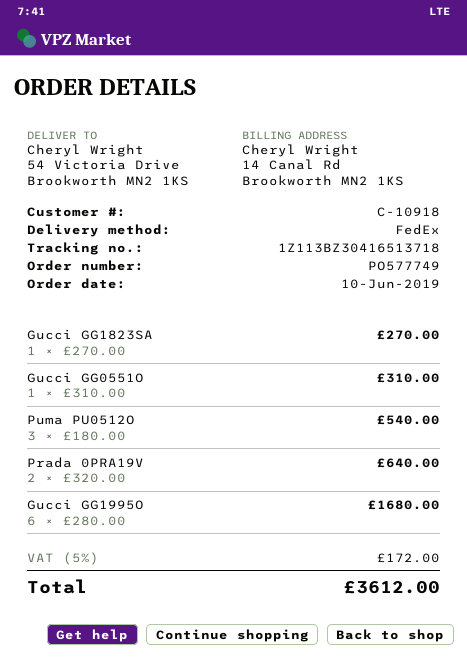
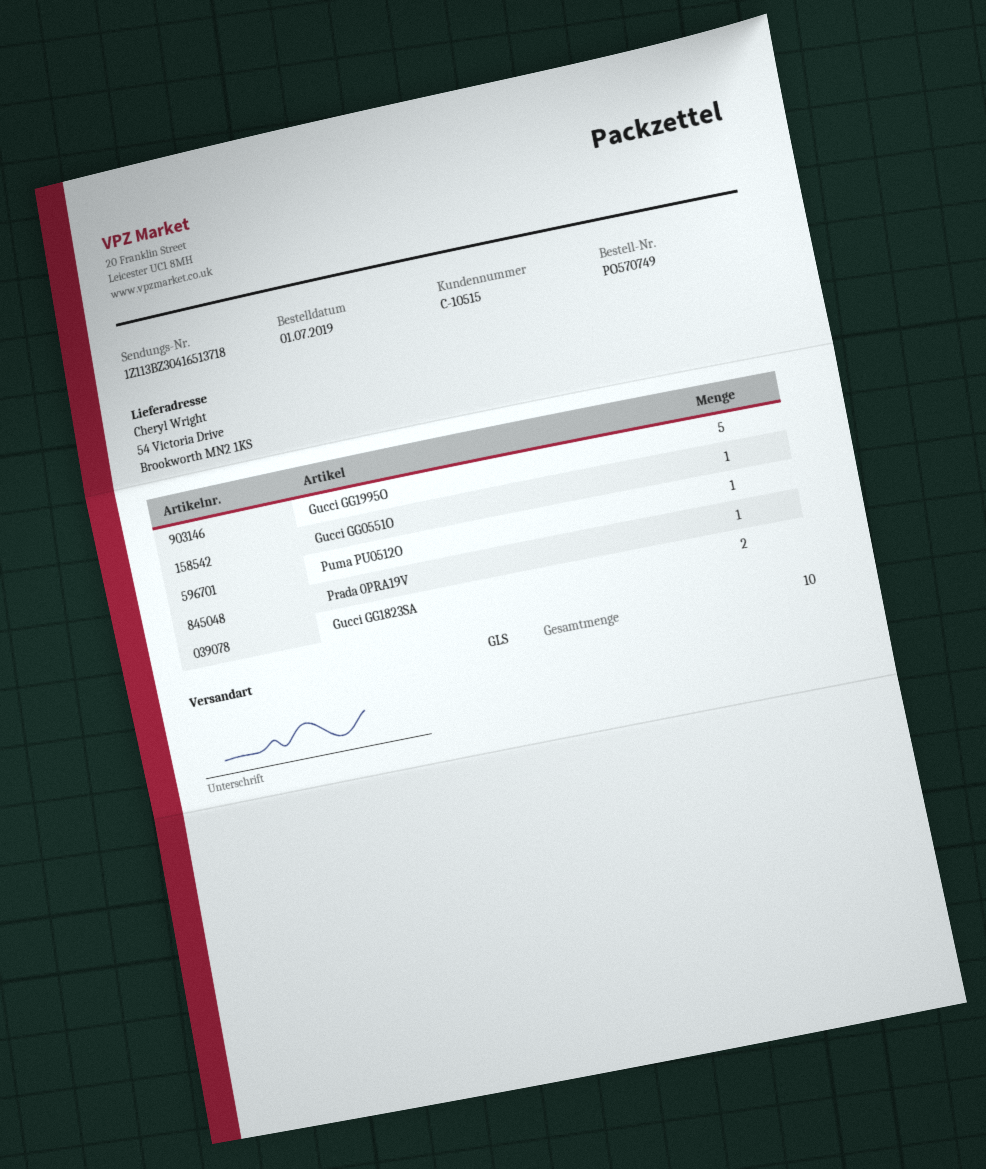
order number: PO577749 -> PO570749
order date: 2019-06-10 -> 2019-07-01
customer number: C-10918 -> C-10515
shipping method: FedEx -> GLS
Gucci GG1823SA: 1 -> 2
Puma PU0512O: 3 -> 1
Prada 0PRA19V: 2 -> 1
Gucci GG1995O: 6 -> 5

